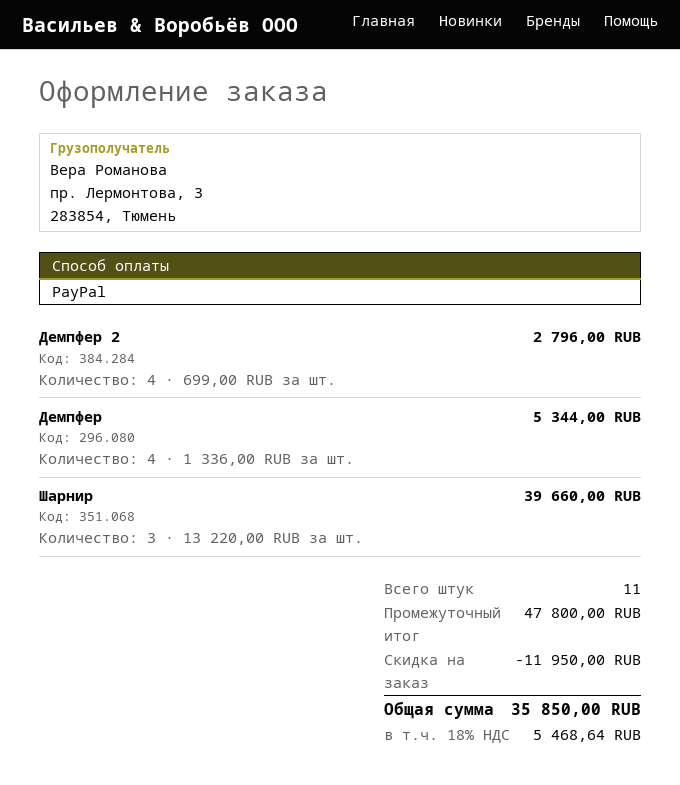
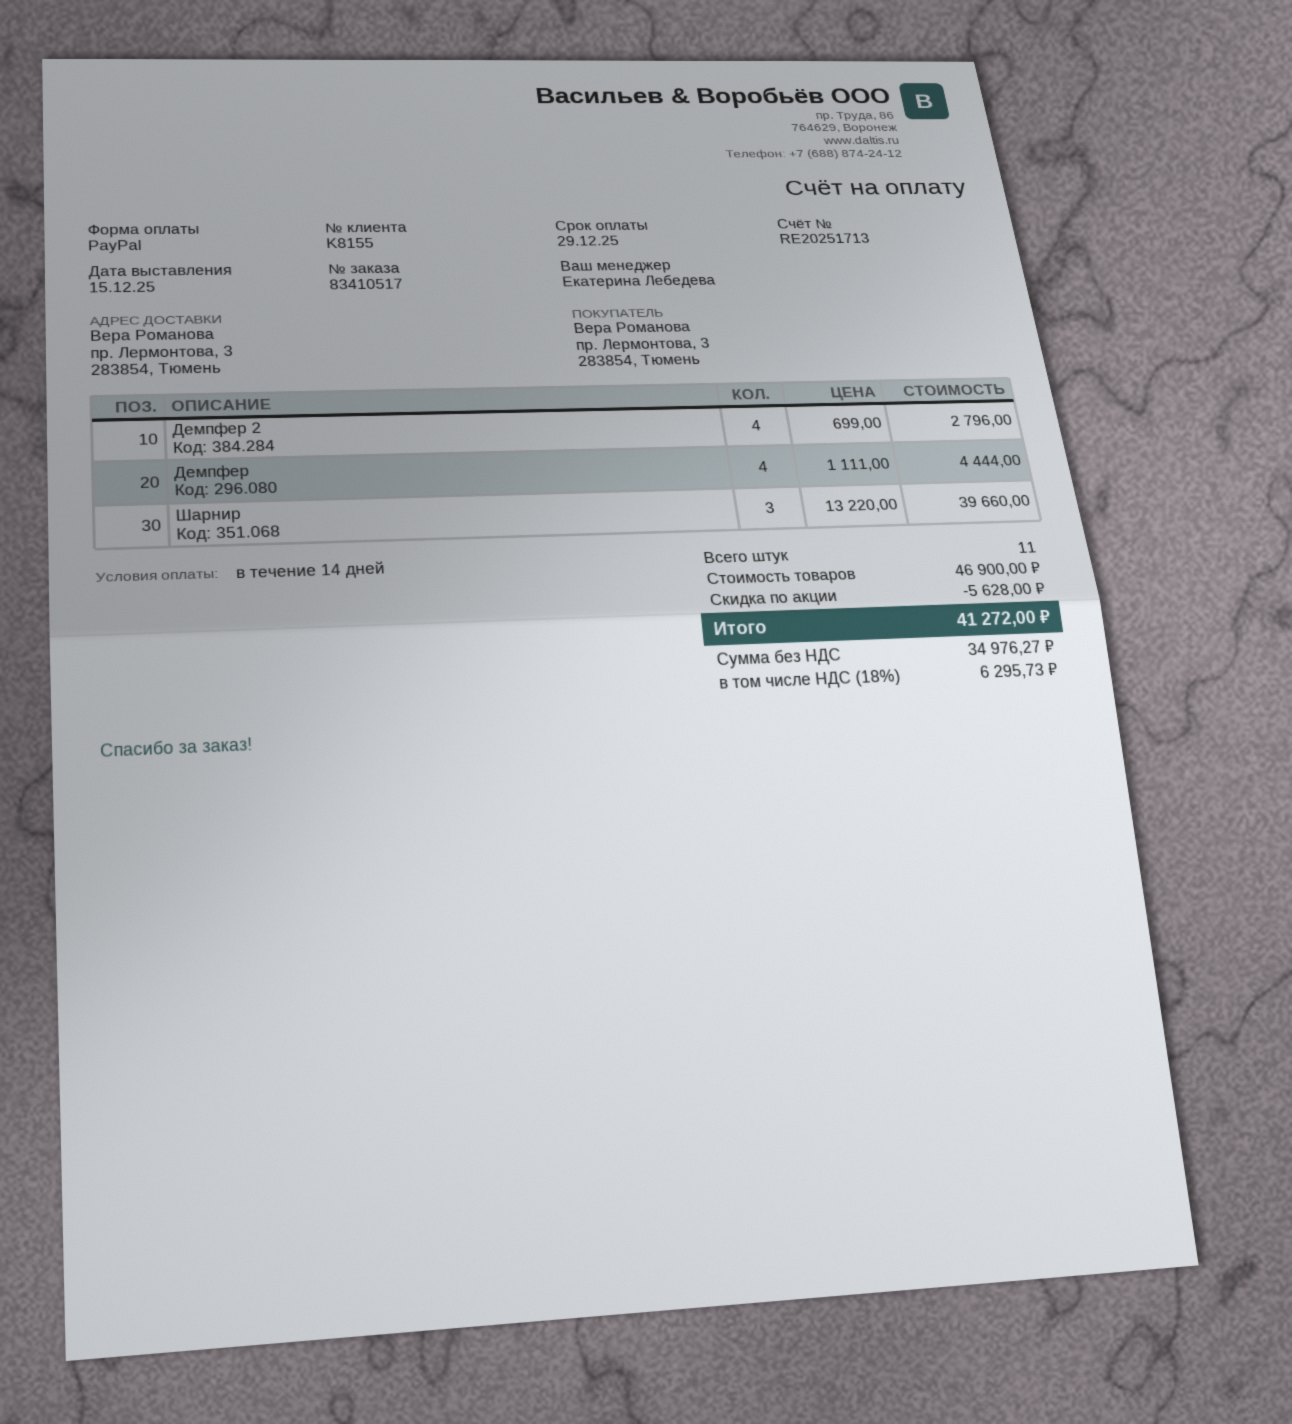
Демпфер: 4 x 1336.00 = 5344.00 -> 4 x 1111.00 = 4444.00
subtotal: 47800.00 -> 46900.00
discount: 11950.00 -> 5628.00
tax: 18% = 5468.64 -> 18% = 6295.73
total: 35850.00 -> 41272.00

